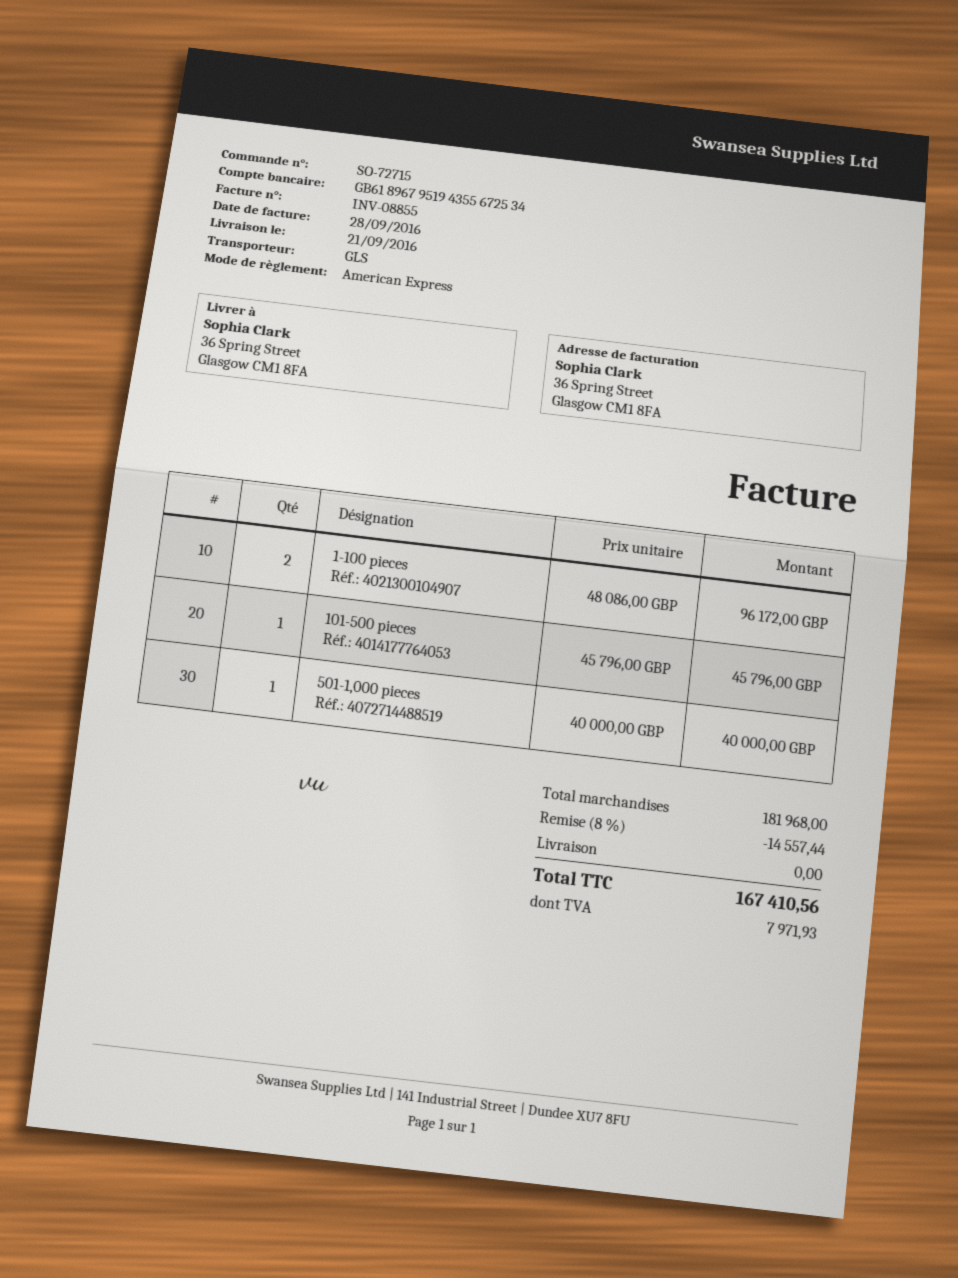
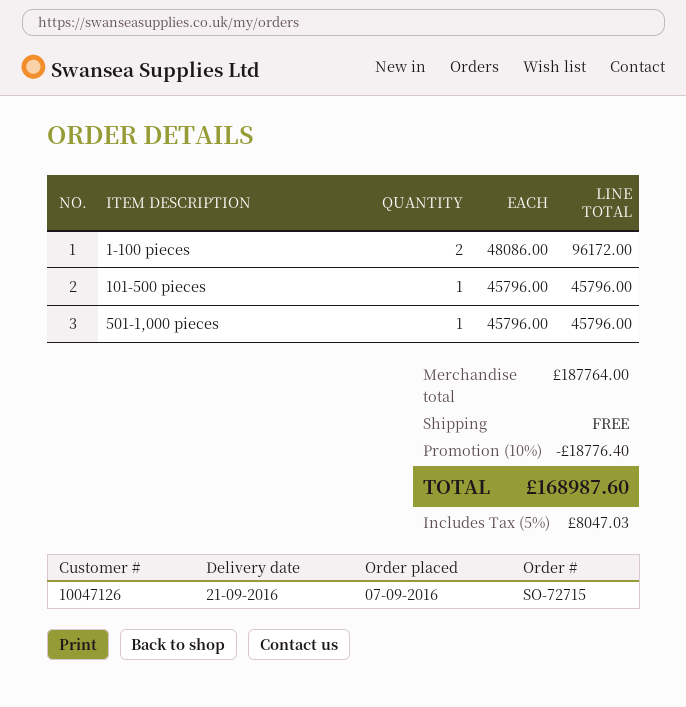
501-1,000 pieces: 1 x 40000.00 = 40000.00 -> 1 x 45796.00 = 45796.00
subtotal: 181968.00 -> 187764.00
discount: 8% = 14557.44 -> 10% = 18776.40
tax: 7971.93 -> 8047.03
total: 167410.56 -> 168987.60

